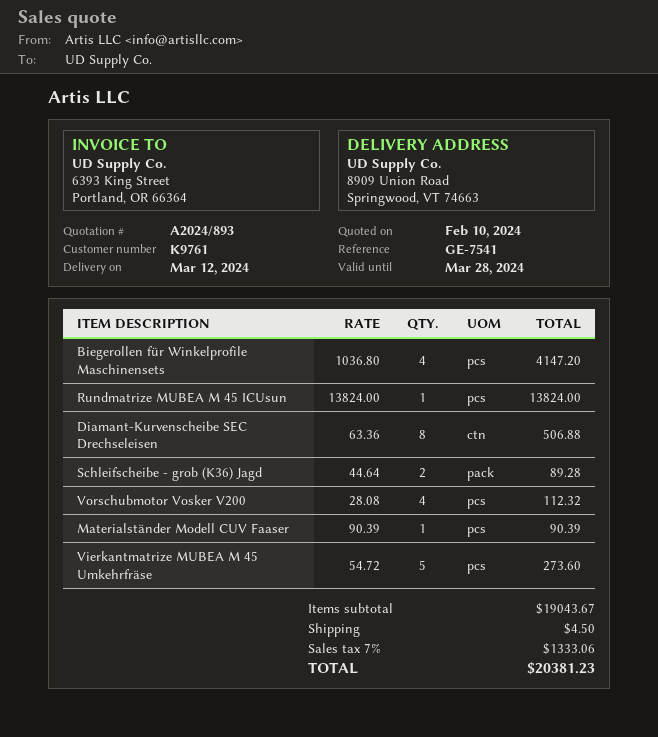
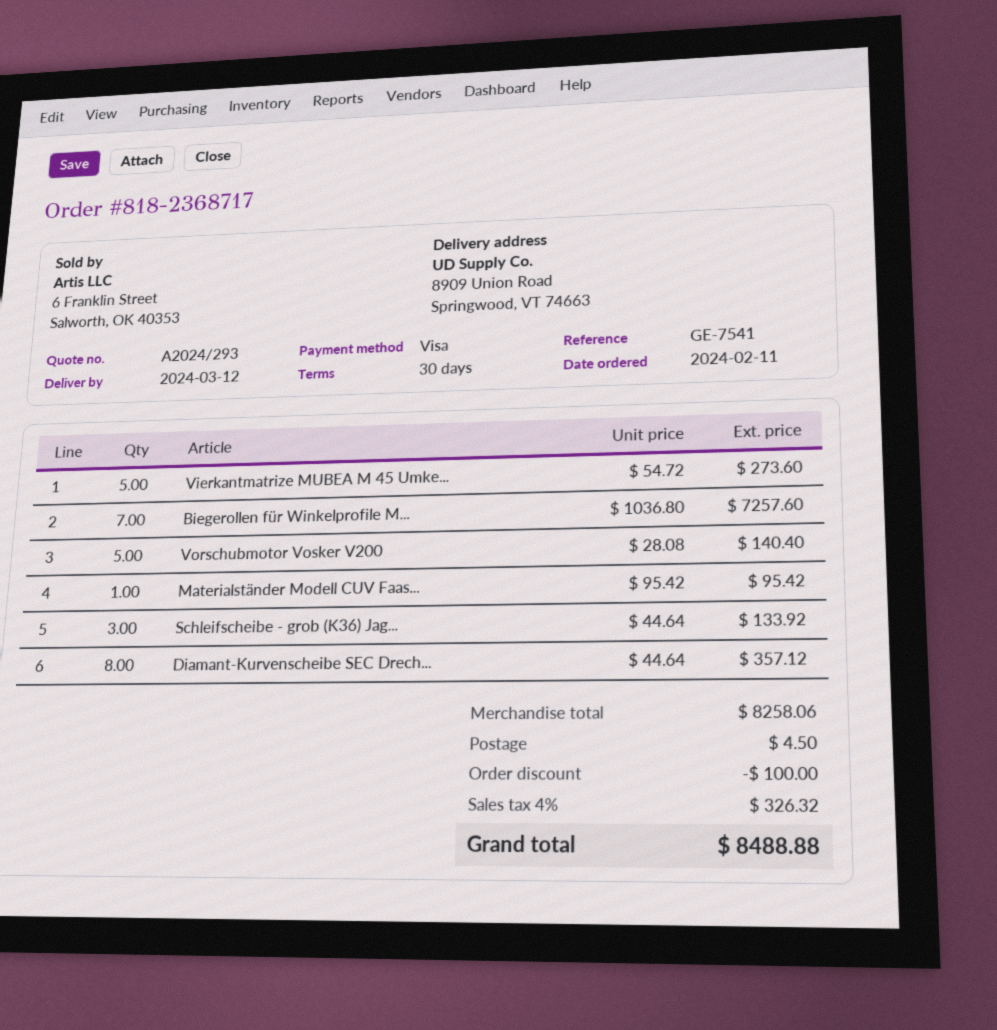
quote number: A2024/893 -> A2024/293
Biegerollen für Winkelprofile Maschinensets: 4 x 1036.80 = 4147.20 -> 7 x 1036.80 = 7257.60
Rundmatrize MUBEA M 45 ICUsun: 1 x 13824.00 = 13824.00 -> none
Diamant-Kurvenscheibe SEC Drechseleisen: 8 x 63.36 = 506.88 -> 8 x 44.64 = 357.12
Schleifscheibe - grob (K36) Jagd: 2 x 44.64 = 89.28 -> 3 x 44.64 = 133.92
Vorschubmotor Vosker V200: 4 x 28.08 = 112.32 -> 5 x 28.08 = 140.40
Materialständer Modell CUV Faaser: 1 x 90.39 = 90.39 -> 1 x 95.42 = 95.42
subtotal: 19043.67 -> 8258.06
discount: none -> 100.00
tax: 7% = 1333.06 -> 4% = 326.32
total: 20381.23 -> 8488.88

